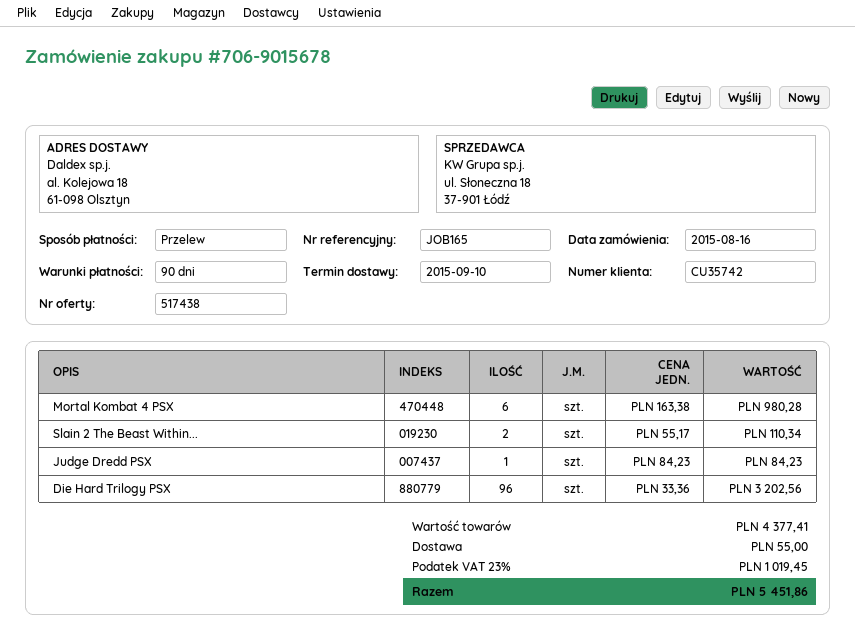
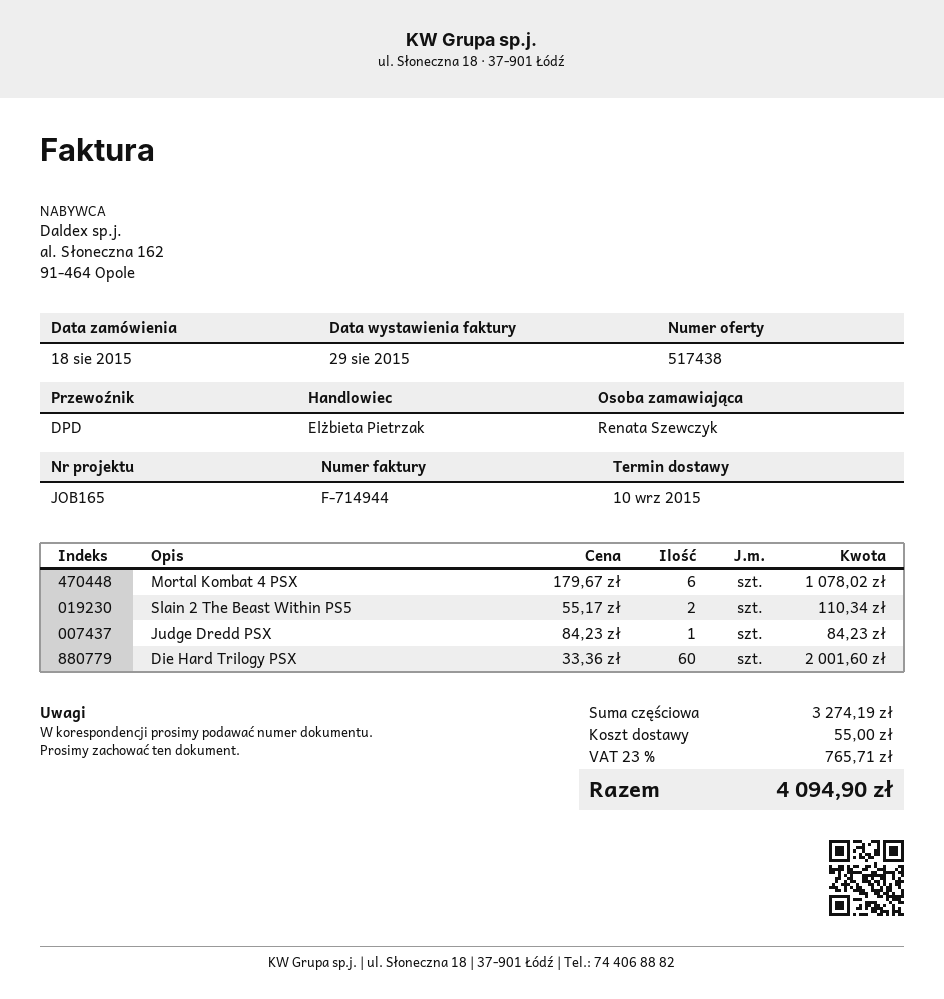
order date: 2015-08-16 -> 2015-08-18
Mortal Kombat 4 PSX: 6 x 163.38 = 980.28 -> 6 x 179.67 = 1078.02
Die Hard Trilogy PSX: 96 x 33.36 = 3202.56 -> 60 x 33.36 = 2001.60
subtotal: 4377.41 -> 3274.19
tax: 23% = 1019.45 -> 23% = 765.71
total: 5451.86 -> 4094.90

